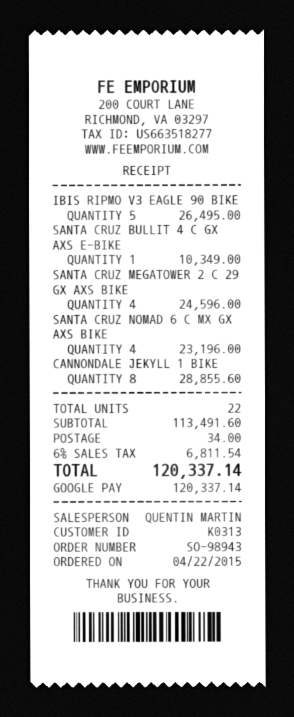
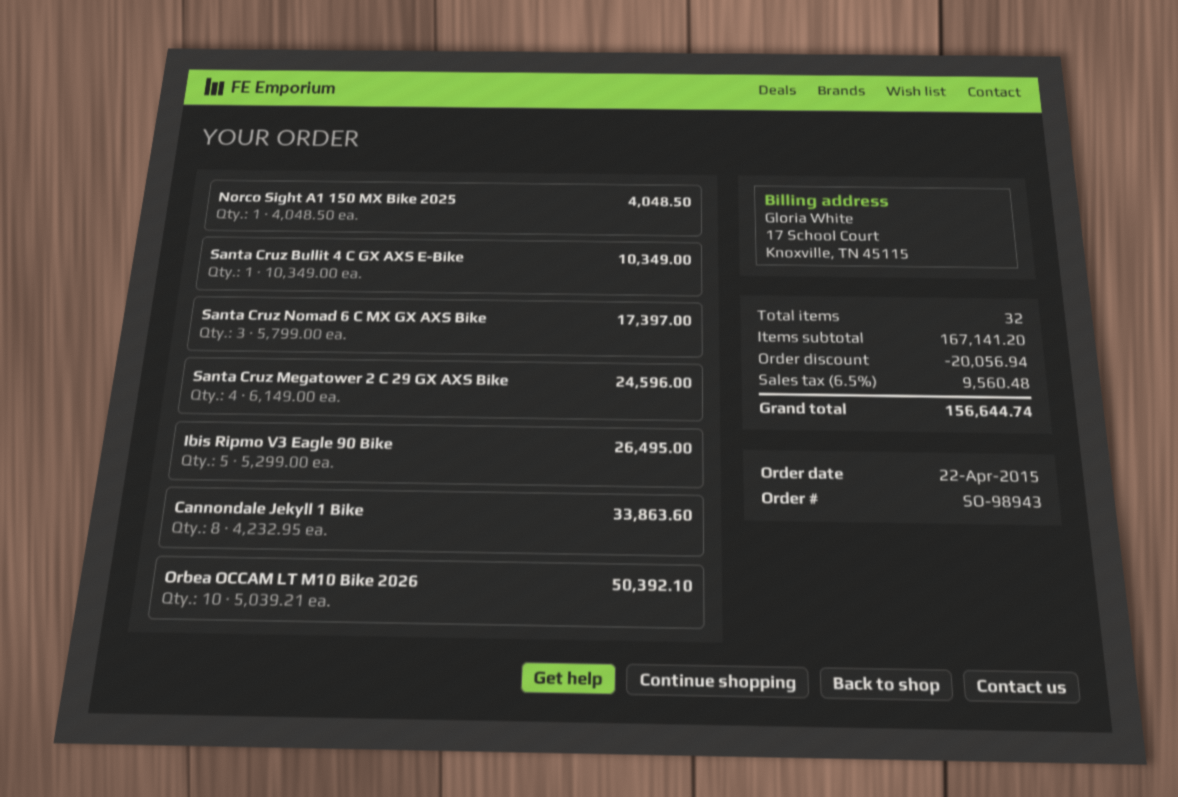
SANTA CRUZ NOMAD 6 C MX GX AXS BIKE: 4 for 23196.00 -> 3 for 17397.00
CANNONDALE JEKYLL 1 BIKE: 8 for 28855.60 -> 8 for 33863.60
Norco Sight A1 150 MX Bike 2025: none -> 1 for 4048.50
Orbea OCCAM LT M10 Bike 2026: none -> 10 for 50392.10
total quantity: 22 -> 32
subtotal: 113491.60 -> 167141.20
discount: none -> 20056.94
shipping: 34.00 -> none
tax: 6% = 6811.54 -> 6.5% = 9560.48
total: 120337.14 -> 156644.74

